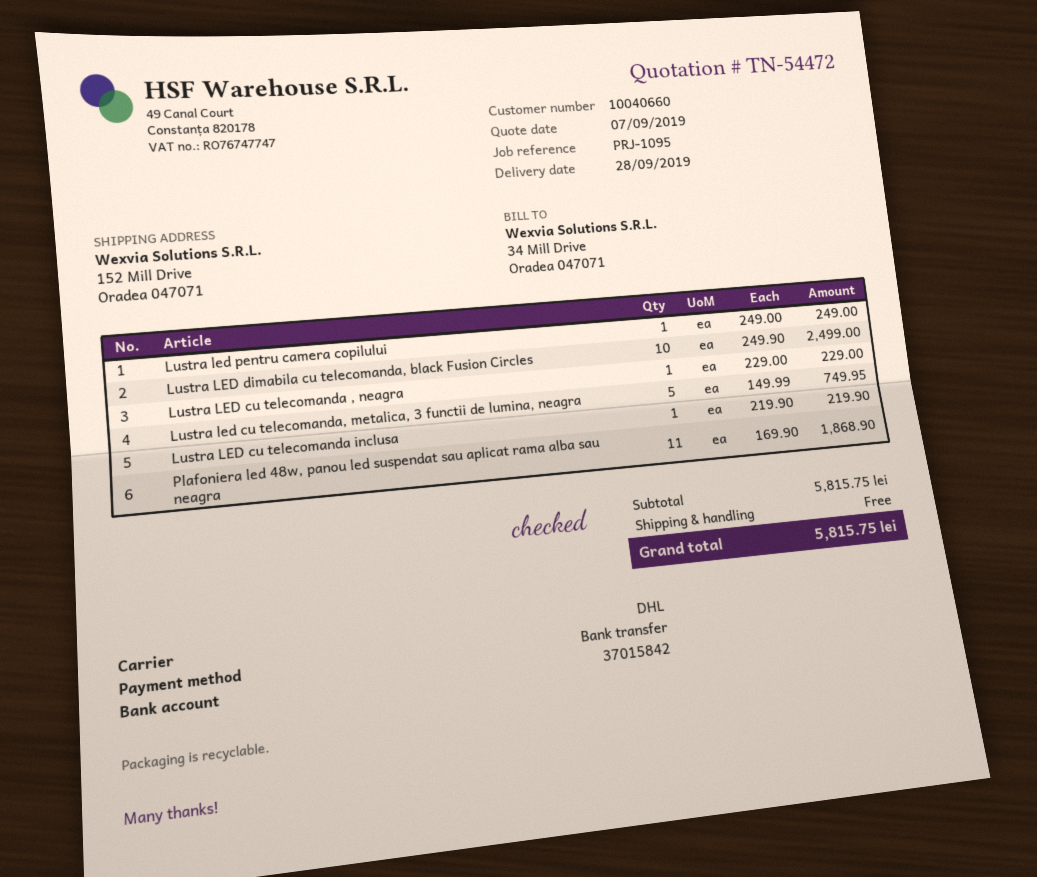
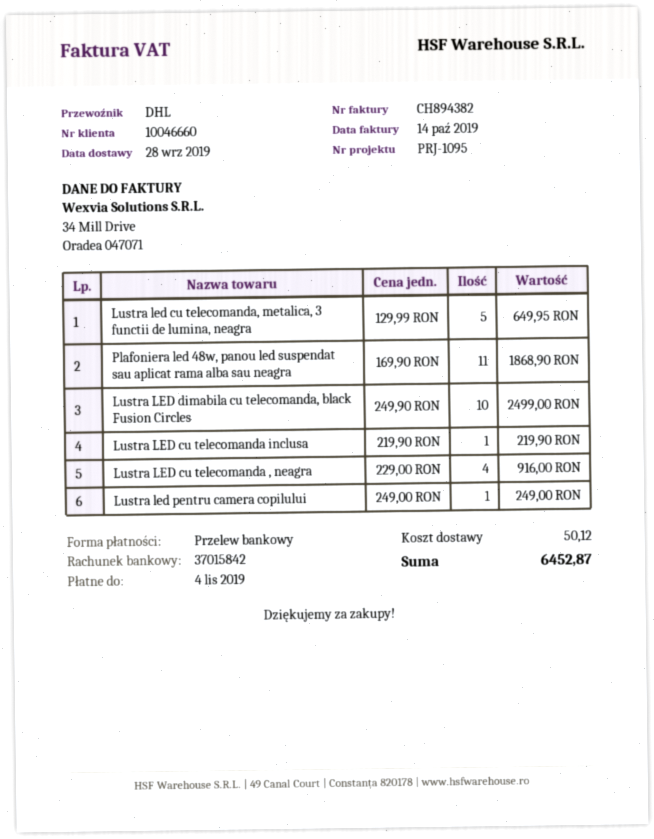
customer number: 10040660 -> 10046660
Lustra LED cu telecomanda , neagra: 1 x 229.00 = 229.00 -> 4 x 229.00 = 916.00
Lustra led cu telecomanda, metalica, 3 functii de lumina, neagra: 5 x 149.99 = 749.95 -> 5 x 129.99 = 649.95
shipping: 0.00 -> 50.12
total: 5815.75 -> 6452.87

